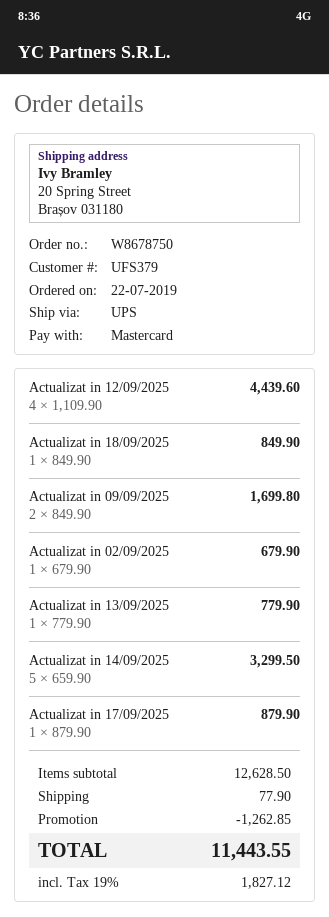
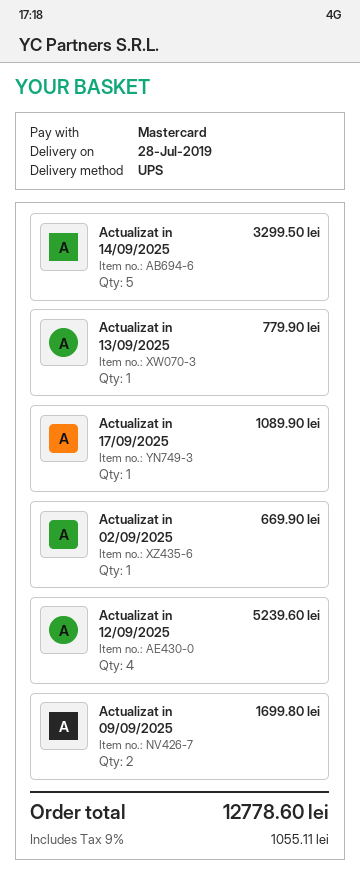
Actualizat in 12/09/2025: 4 for 4439.60 -> 4 for 5239.60
Actualizat in 18/09/2025: 1 for 849.90 -> none
Actualizat in 02/09/2025: 1 for 679.90 -> 1 for 669.90
Actualizat in 17/09/2025: 1 for 879.90 -> 1 for 1089.90
discount: 1262.85 -> none
shipping: 77.90 -> none
tax: 19% = 1827.12 -> 9% = 1055.11
total: 11443.55 -> 12778.60

